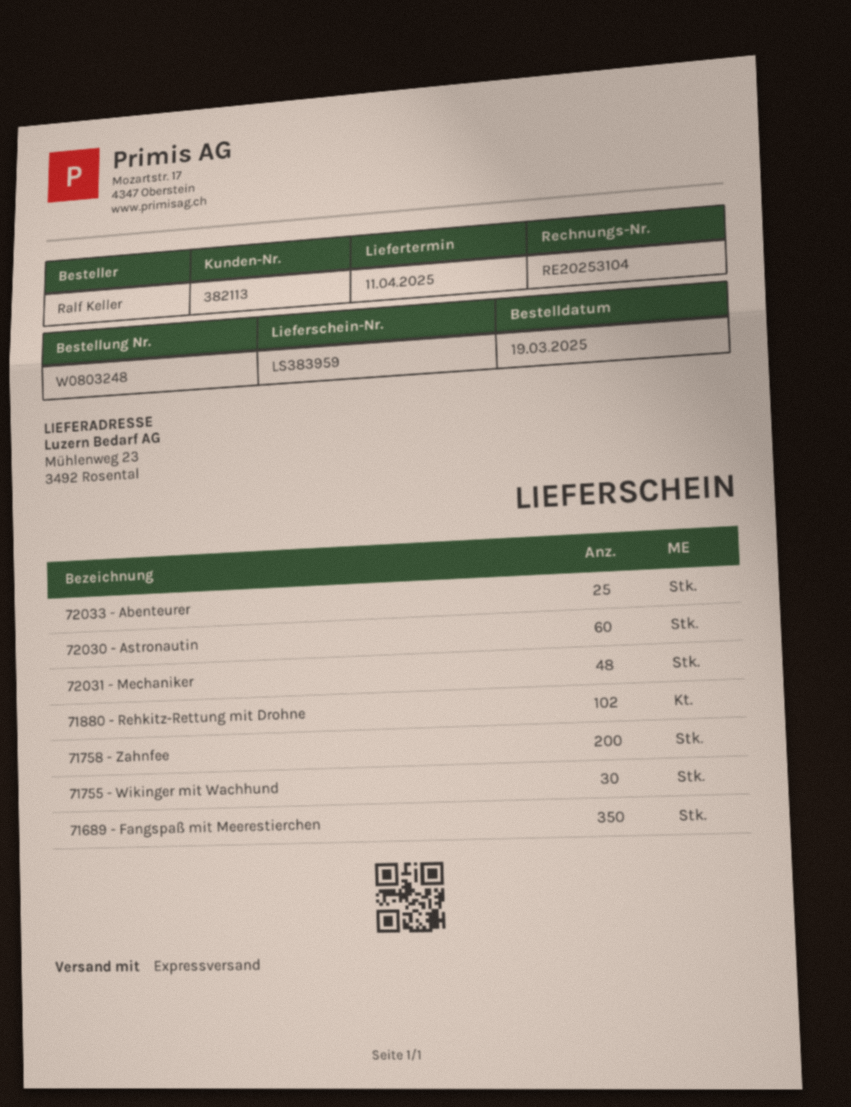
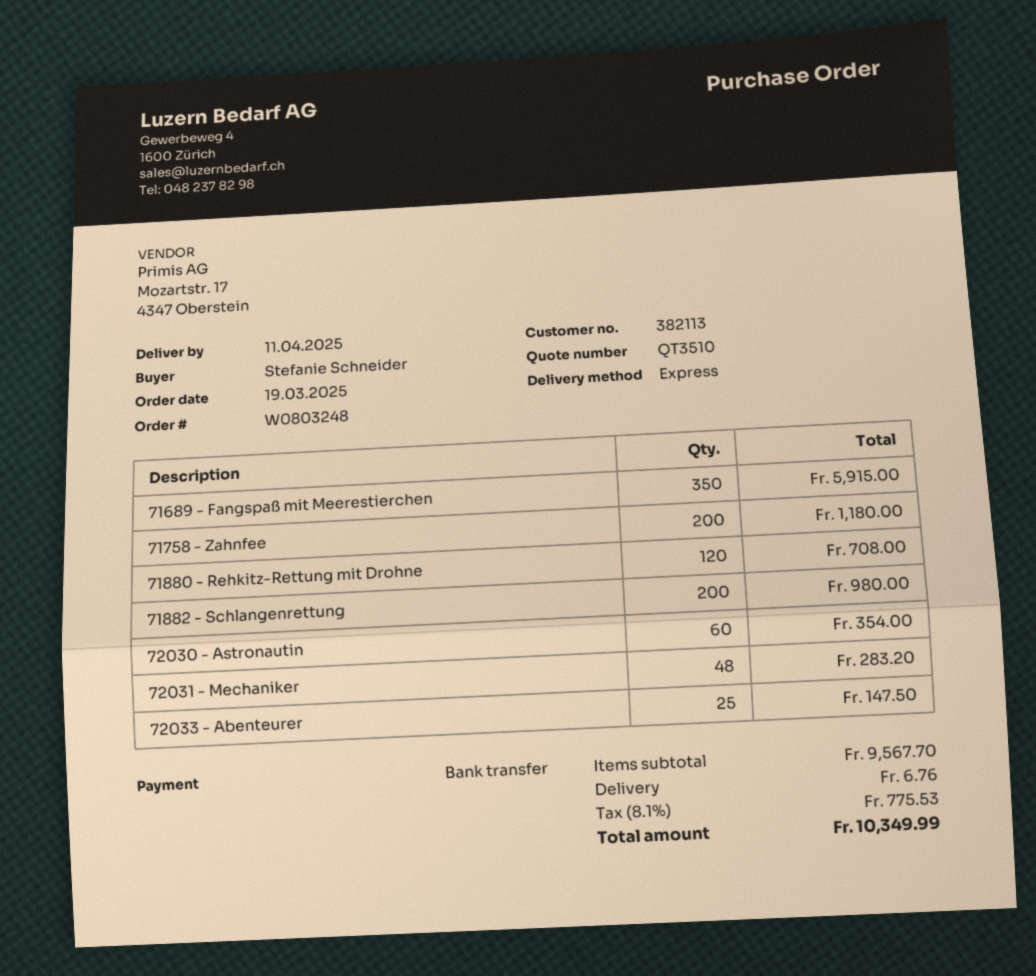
ordered by: Ralf Keller -> Stefanie Schneider
71880 - Rehkitz-Rettung mit Drohne: 102 -> 120
71755 - Wikinger mit Wachhund: 30 -> none
71882 - Schlangenrettung: none -> 200

